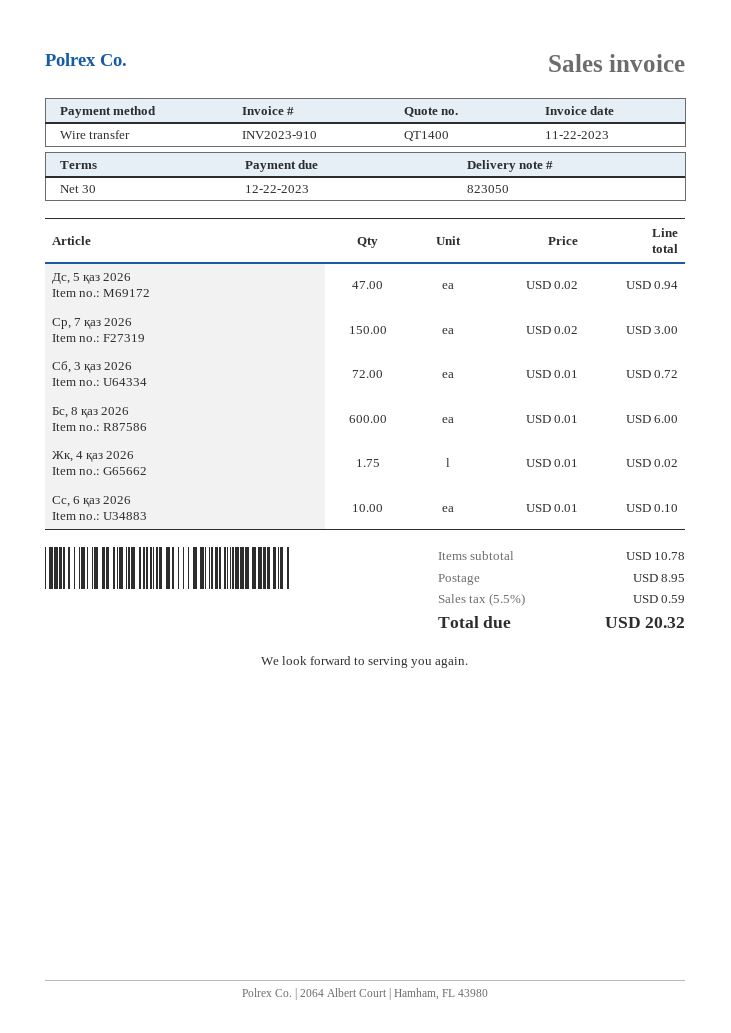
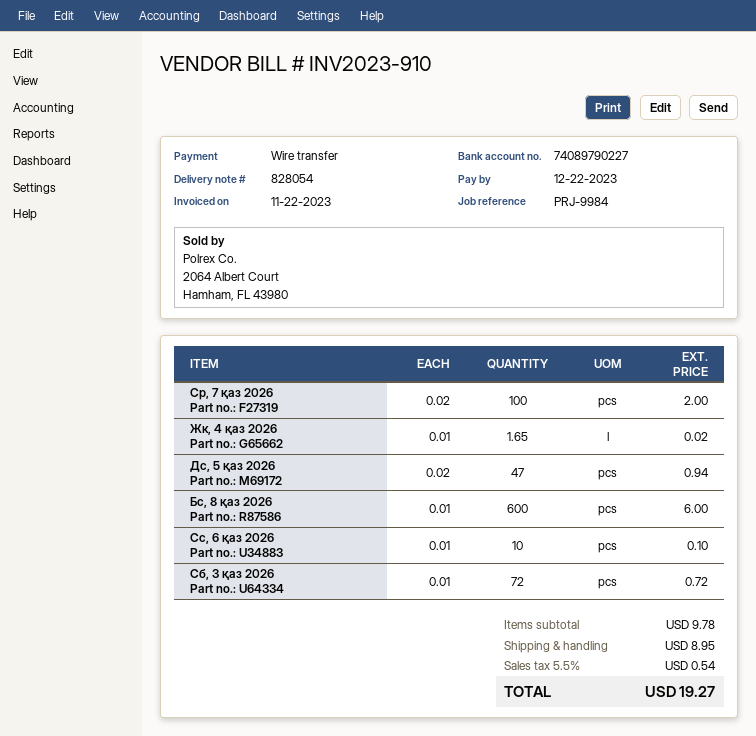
delivery note number: 823050 -> 828054
Ср, 7 қаз 2026: 150 x 0.02 = 3.00 -> 100 x 0.02 = 2.00
Жк, 4 қаз 2026: 1.75 x 0.01 = 0.02 -> 1.65 x 0.01 = 0.02
subtotal: 10.78 -> 9.78
tax: 5.5% = 0.59 -> 5.5% = 0.54
total: 20.32 -> 19.27

